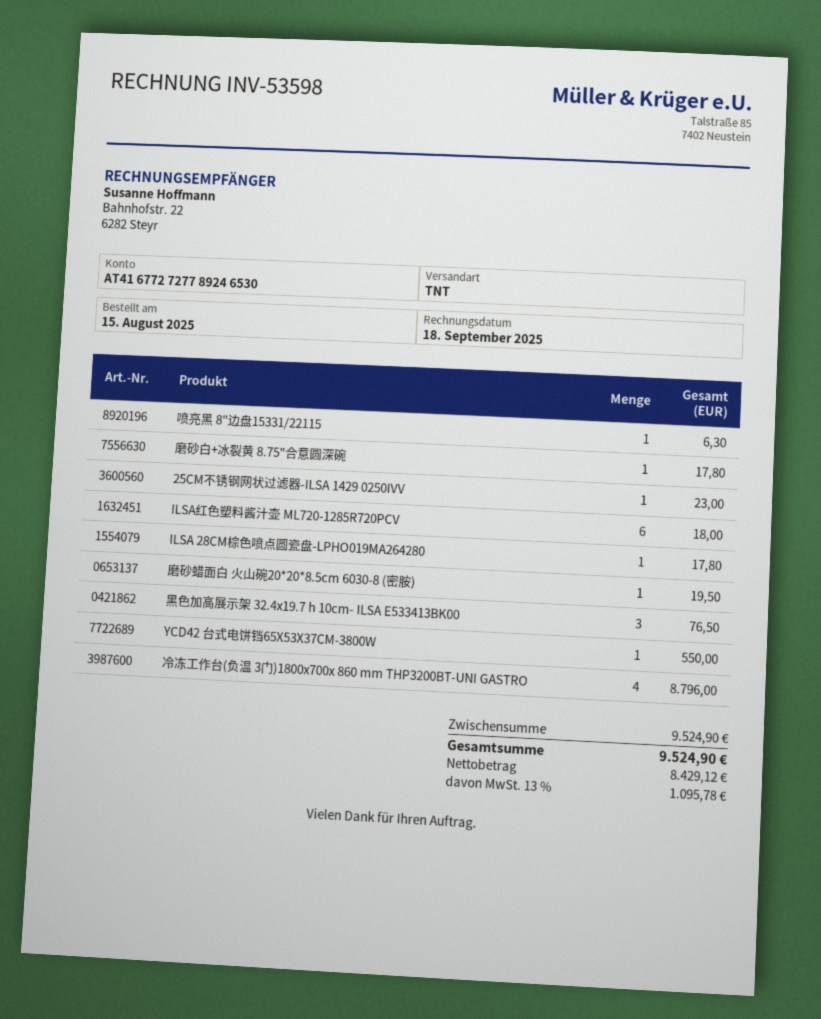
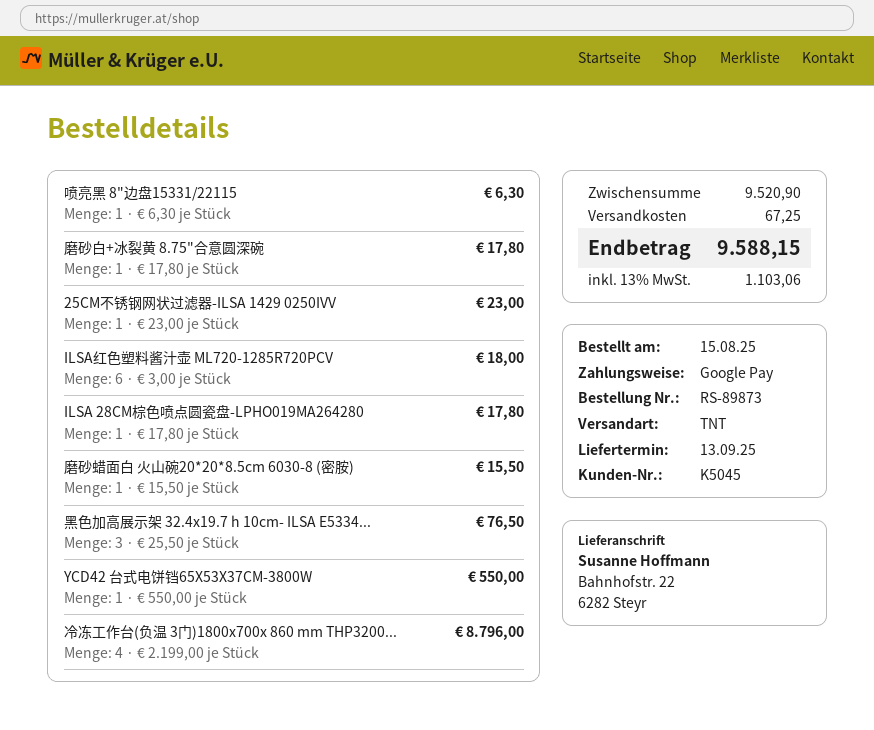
磨砂蜡面白 火山碗20*20*8.5cm 6030-8 (密胺): 1 for 19.50 -> 1 for 15.50
subtotal: 9524.90 -> 9520.90
shipping: none -> 67.25
tax: 13% = 1095.78 -> 13% = 1103.06
total: 9524.90 -> 9588.15

